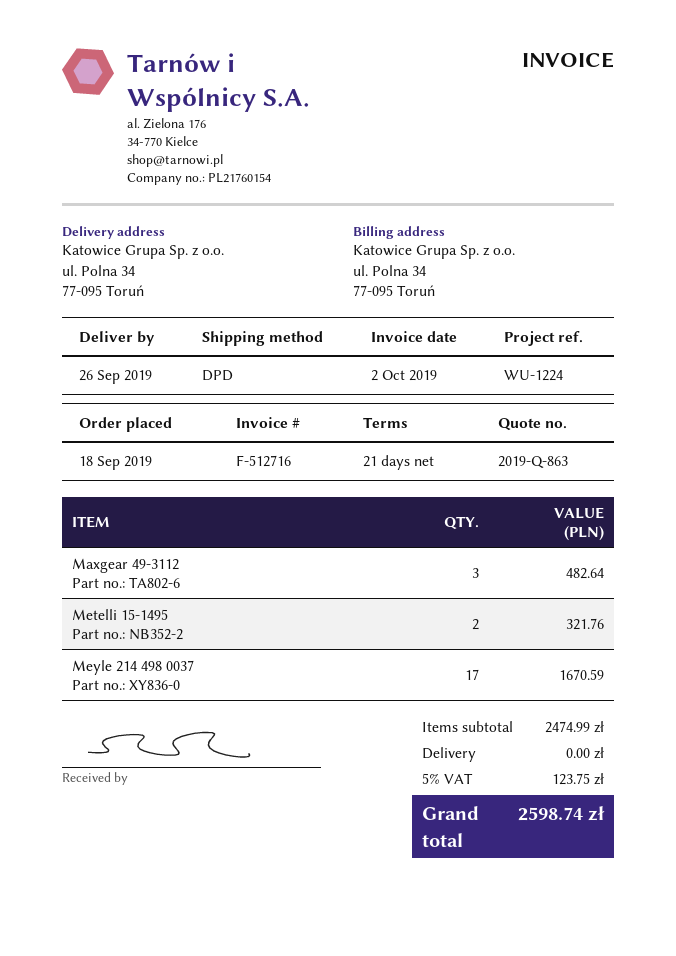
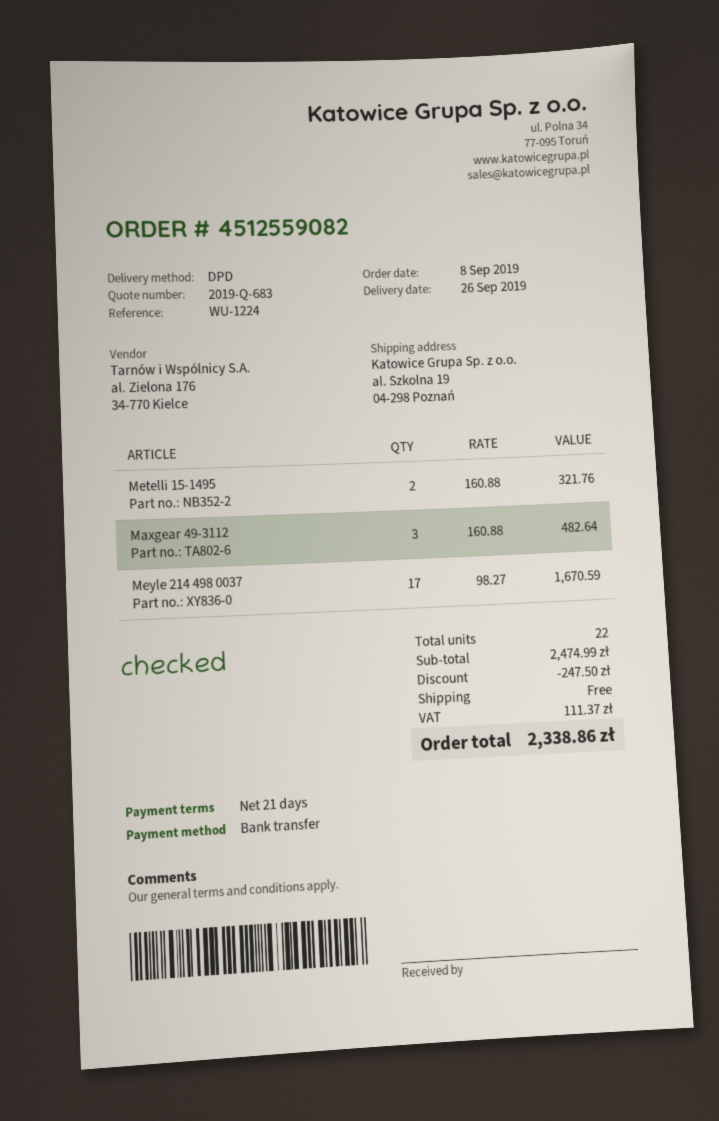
quote number: 2019-Q-863 -> 2019-Q-683
order date: 2019-09-18 -> 2019-09-08
ship to: ul. Polna 34, 77-095 Toruń -> al. Szkolna 19, 04-298 Poznań
discount: none -> 247.50
tax: 123.75 -> 111.37
total: 2598.74 -> 2338.86

